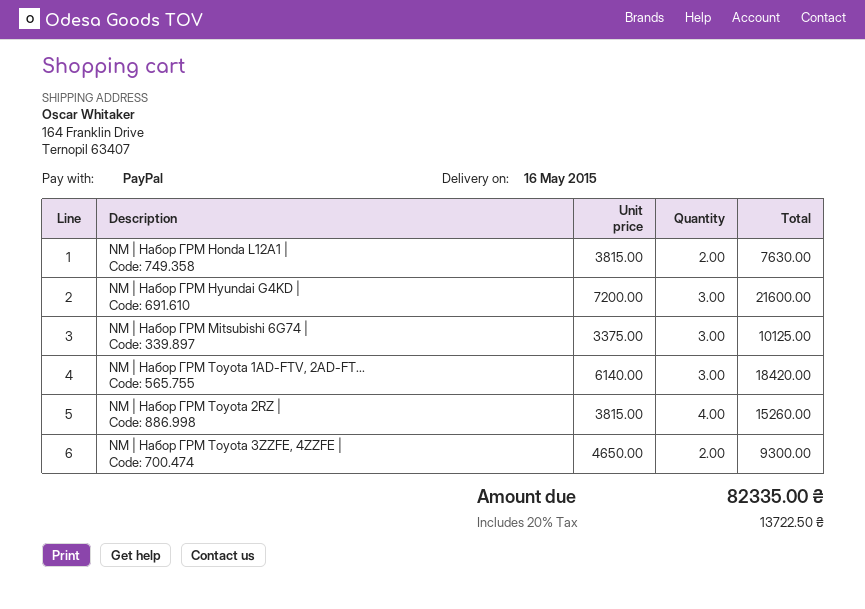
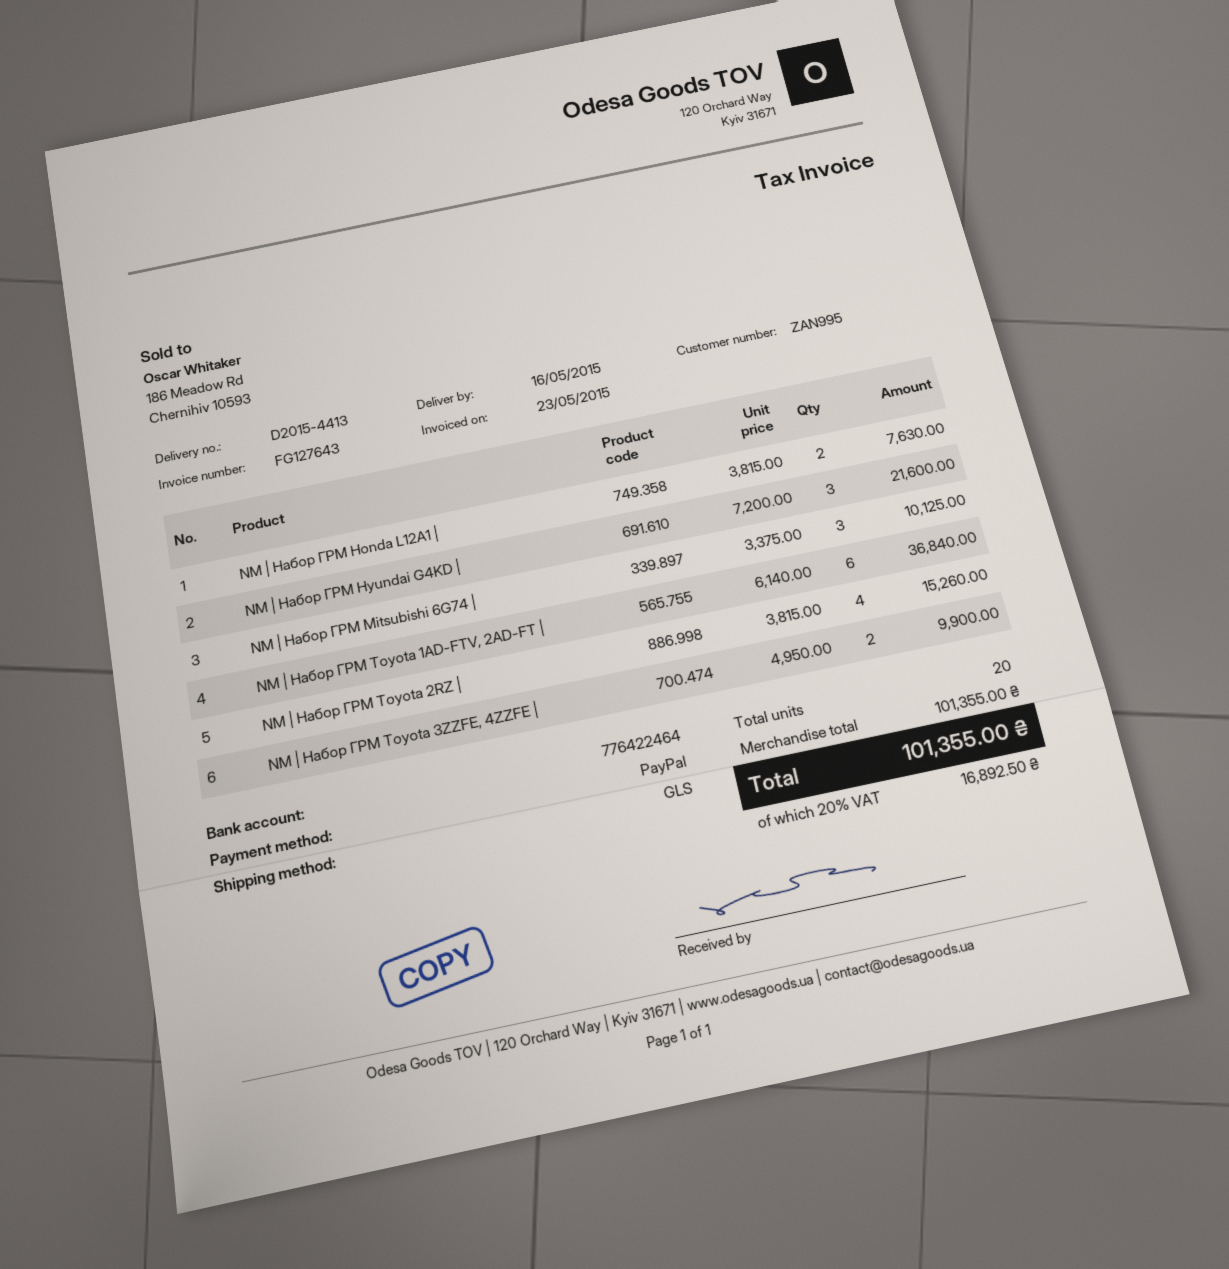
NM | Набор ГРМ Toyota 1AD-FTV, 2AD-FT...: 3 x 6140.00 = 18420.00 -> 6 x 6140.00 = 36840.00
NM | Набор ГРМ Toyota 3ZZFE, 4ZZFE |: 2 x 4650.00 = 9300.00 -> 2 x 4950.00 = 9900.00
tax: 20% = 13722.50 -> 20% = 16892.50
total: 82335.00 -> 101355.00

